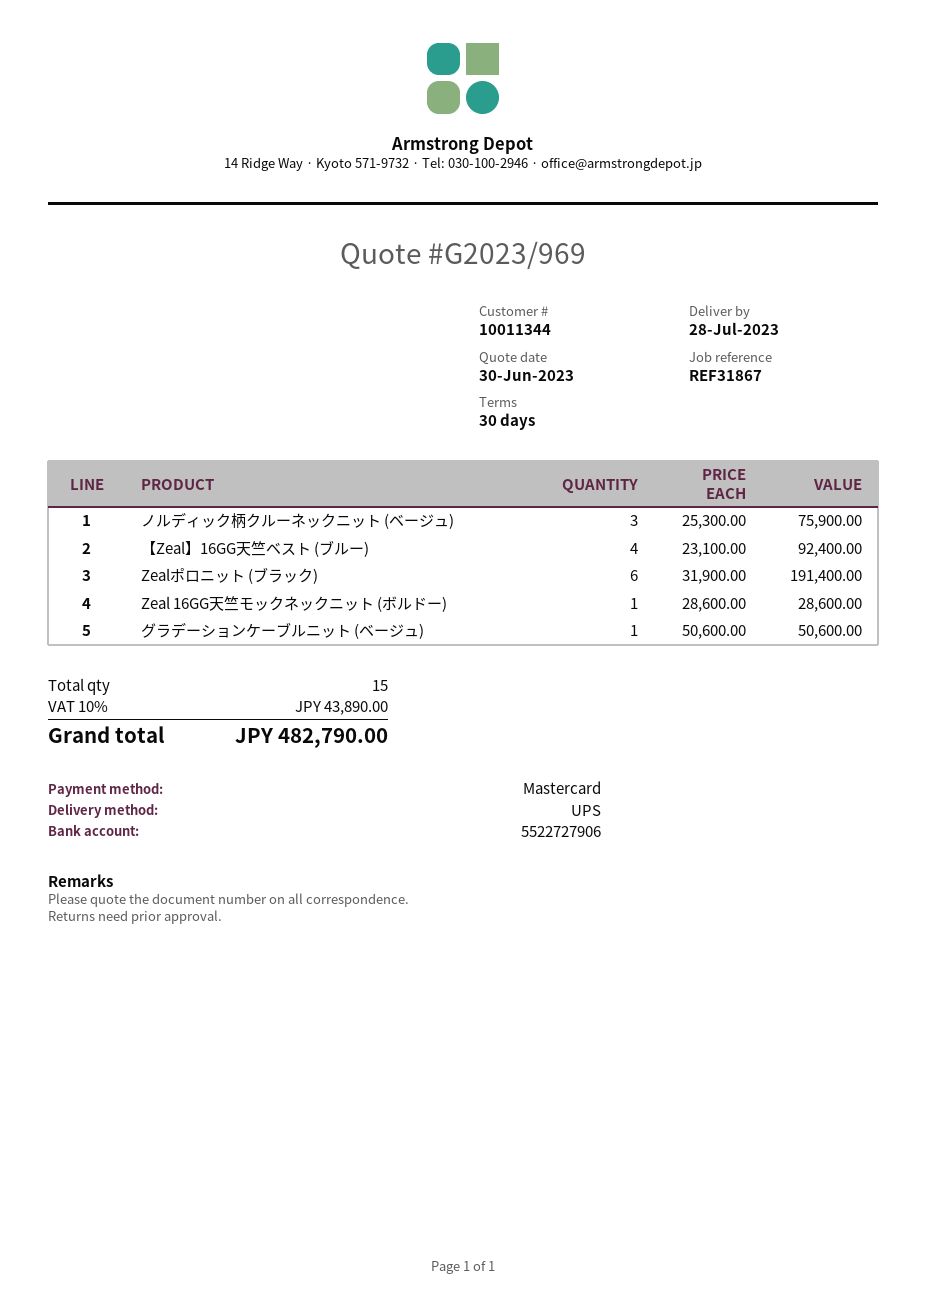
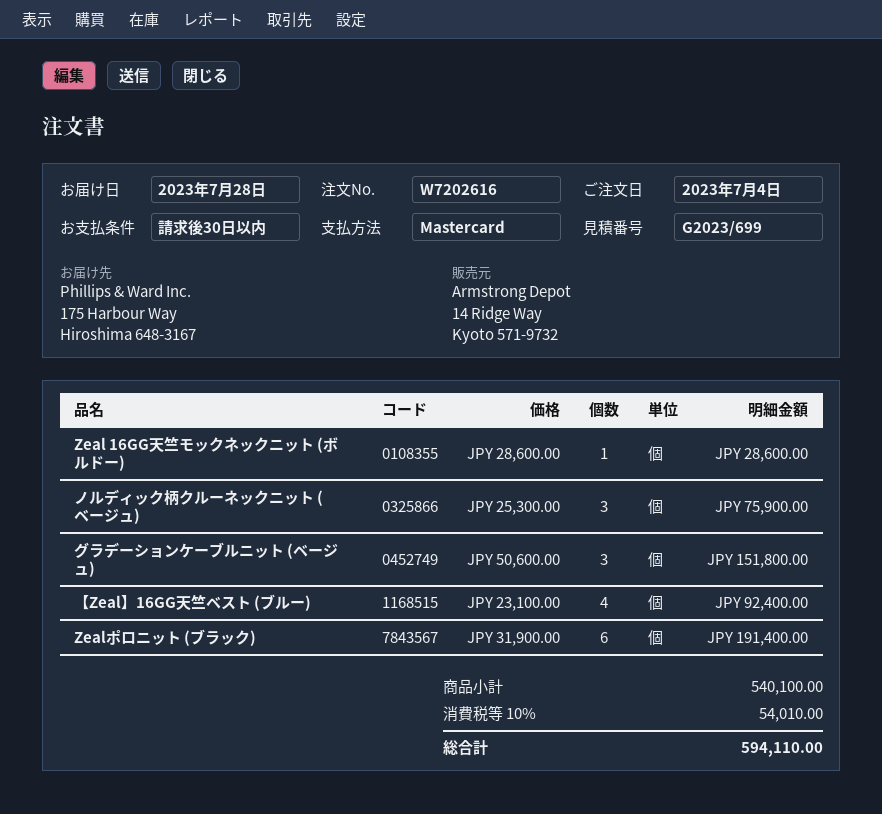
quote number: G2023/969 -> G2023/699
グラデーションケーブルニット (ベージュ): 1 x 50600.00 = 50600.00 -> 3 x 50600.00 = 151800.00
tax: 10% = 43890.00 -> 10% = 54010.00
total: 482790.00 -> 594110.00

